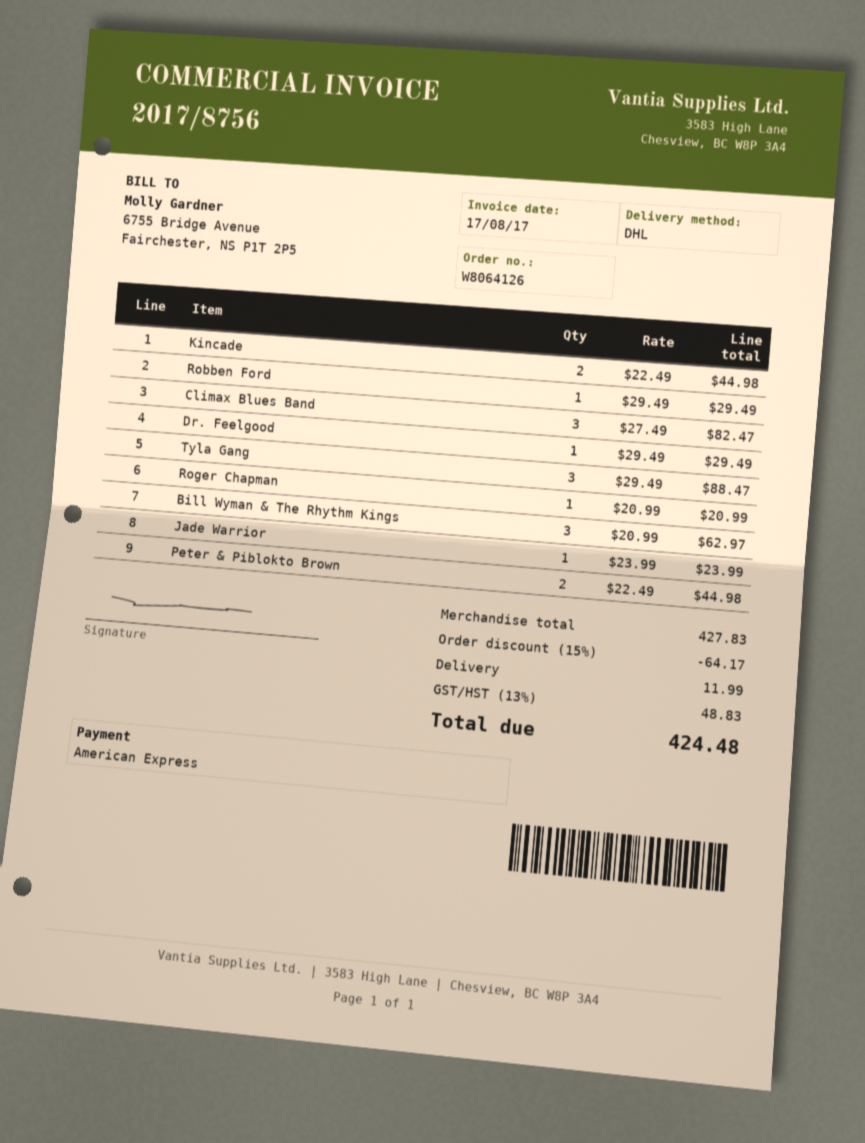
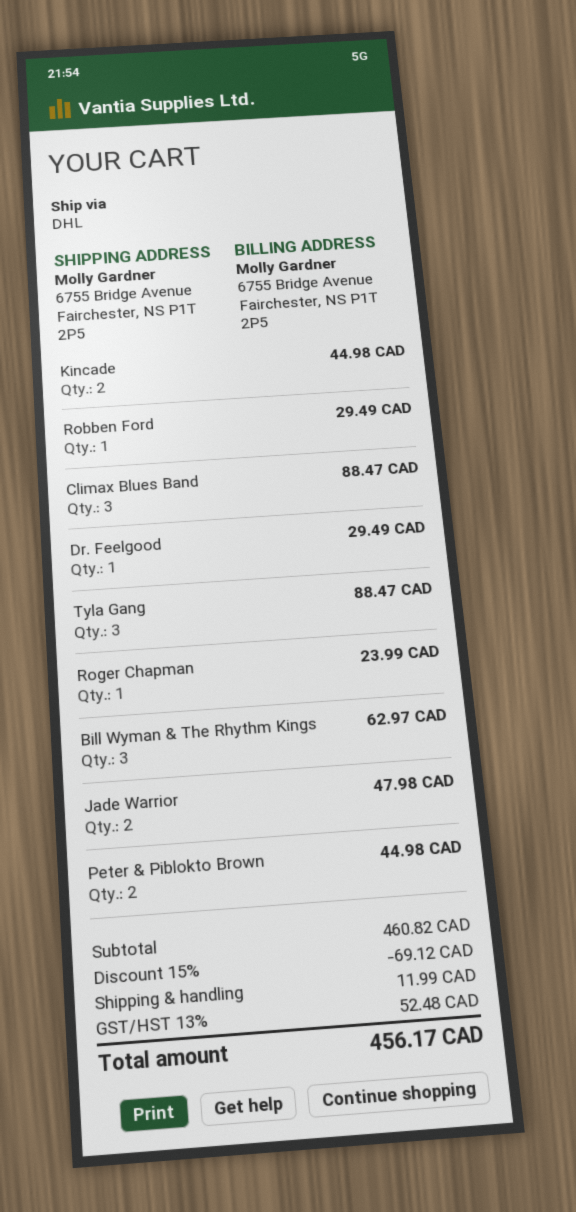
Climax Blues Band: 3 for 82.47 -> 3 for 88.47
Roger Chapman: 1 for 20.99 -> 1 for 23.99
Jade Warrior: 1 for 23.99 -> 2 for 47.98
subtotal: 427.83 -> 460.82
discount: 15% = 64.17 -> 15% = 69.12
tax: 13% = 48.83 -> 13% = 52.48
total: 424.48 -> 456.17

